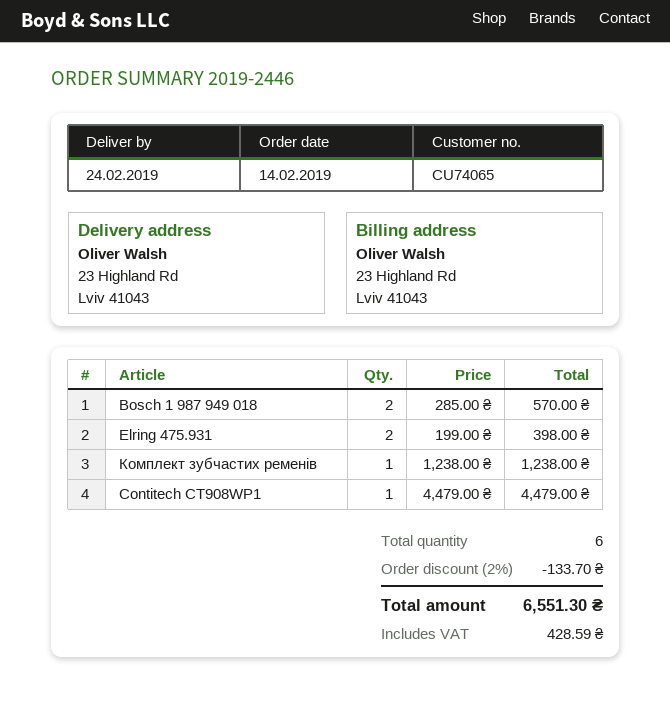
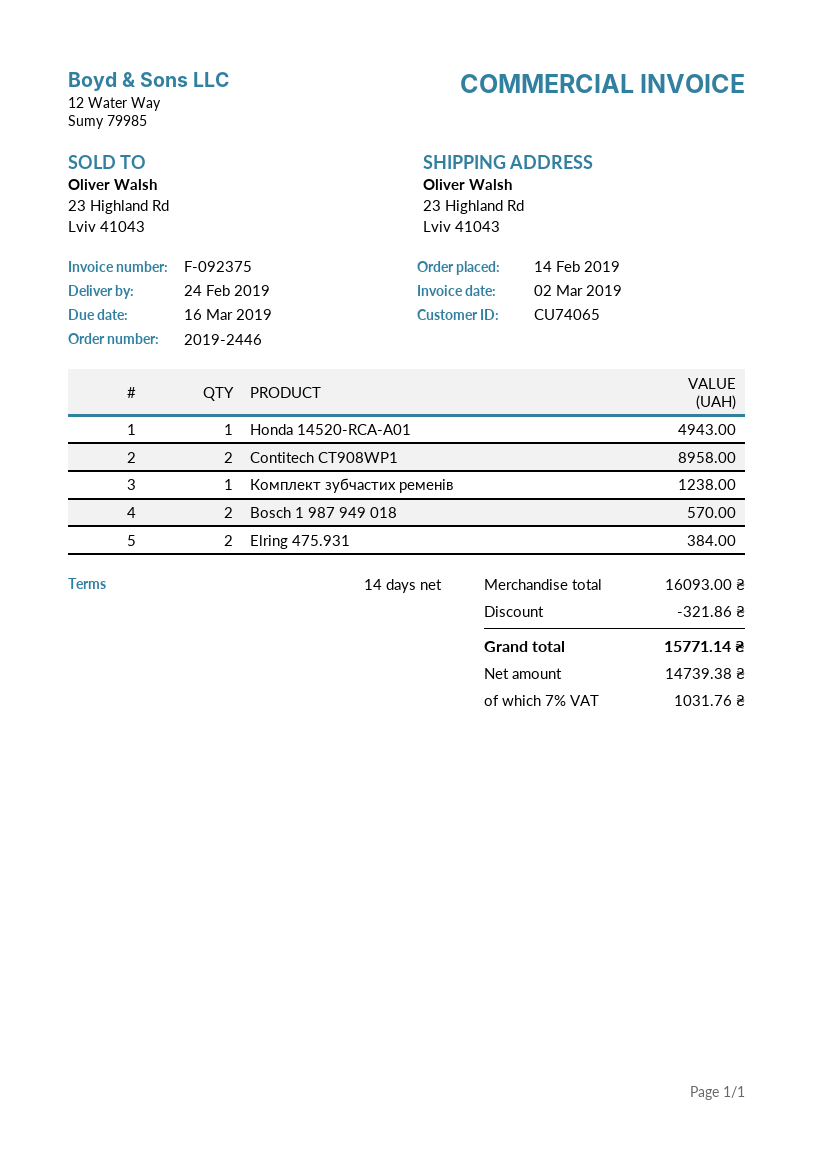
Elring 475.931: 2 for 398.00 -> 2 for 384.00
Contitech CT908WP1: 1 for 4479.00 -> 2 for 8958.00
Honda 14520-RCA-A01: none -> 1 for 4943.00
discount: 133.70 -> 321.86
tax: 428.59 -> 1031.76
total: 6551.30 -> 15771.14

